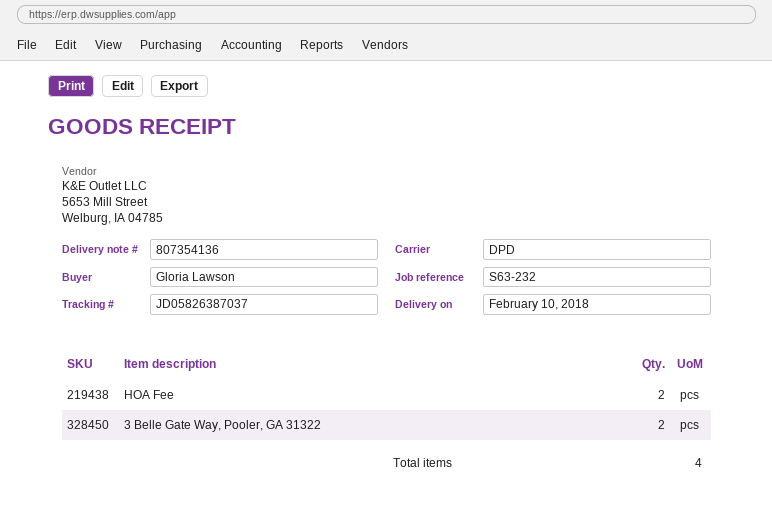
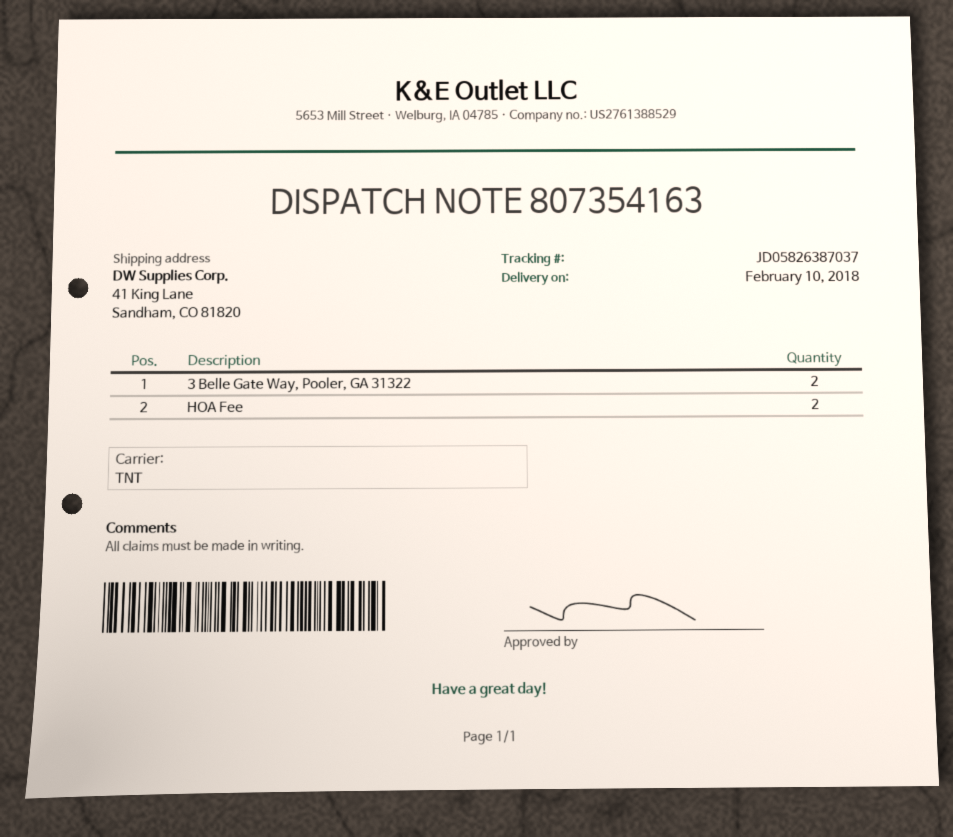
delivery note number: 807354136 -> 807354163
shipping method: DPD -> TNT

